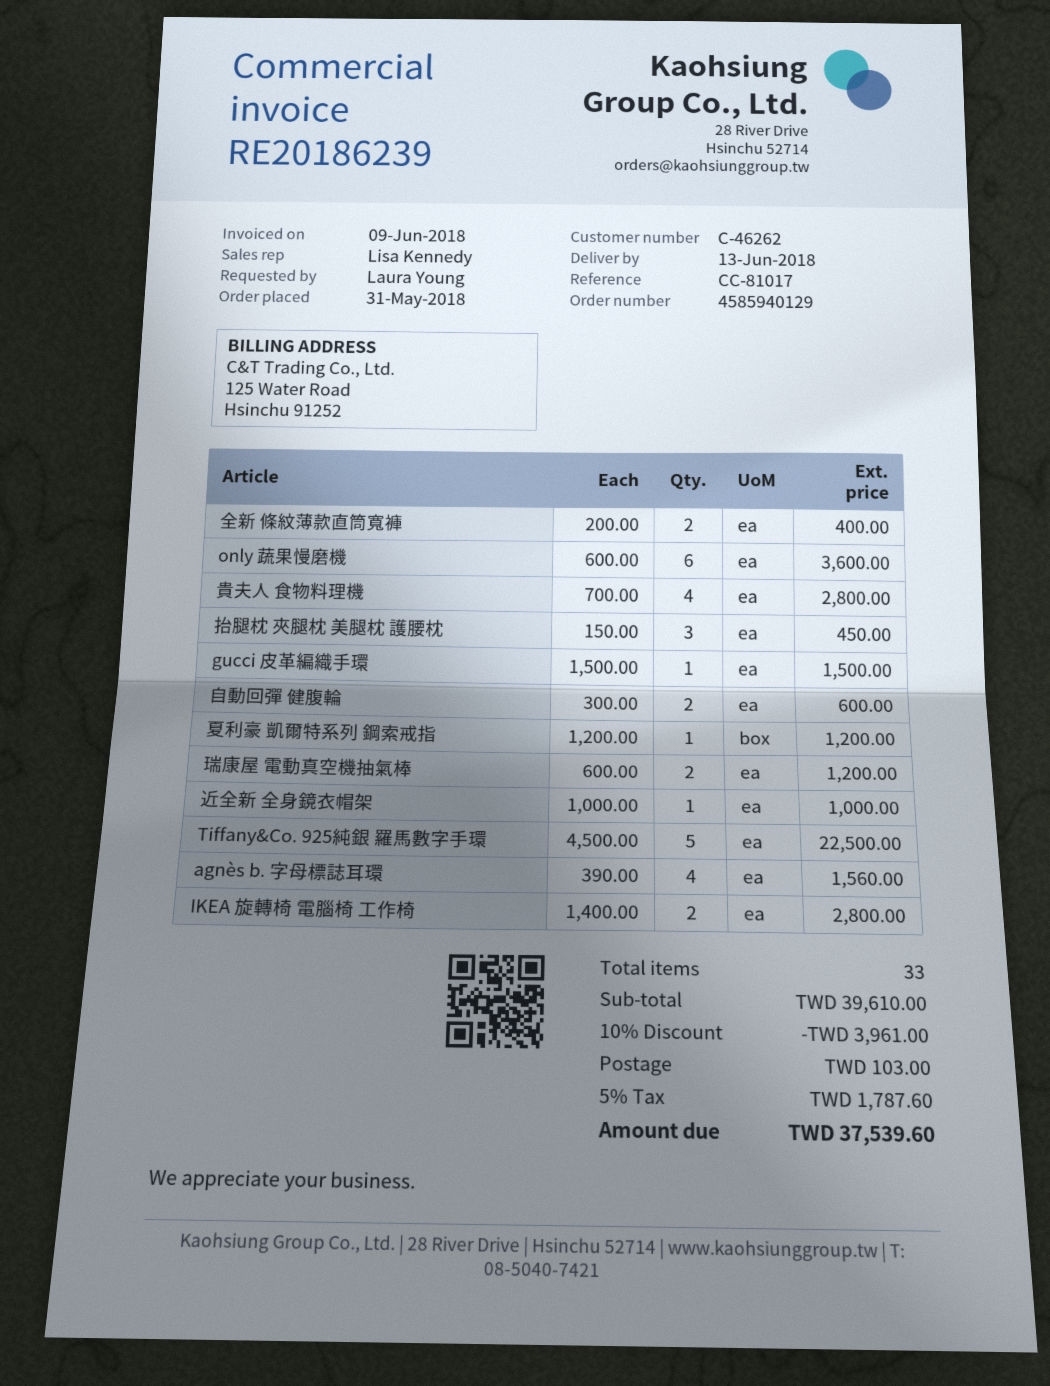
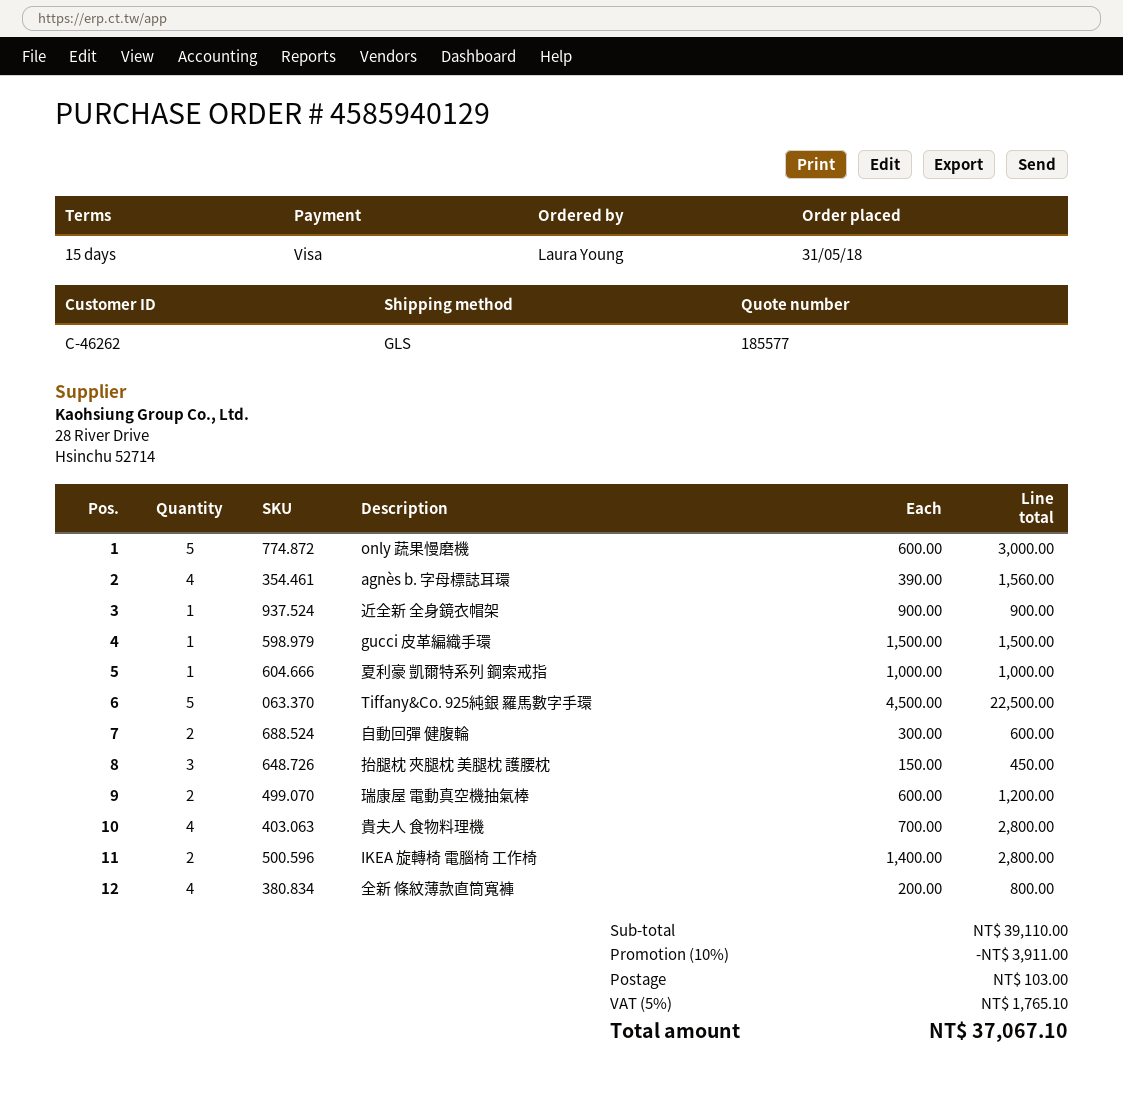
全新 條紋薄款直筒寬褲: 2 x 200.00 = 400.00 -> 4 x 200.00 = 800.00
only 蔬果慢磨機: 6 x 600.00 = 3600.00 -> 5 x 600.00 = 3000.00
夏利豪 凱爾特系列 鋼索戒指: 1 x 1200.00 = 1200.00 -> 1 x 1000.00 = 1000.00
近全新 全身鏡衣帽架: 1 x 1000.00 = 1000.00 -> 1 x 900.00 = 900.00
subtotal: 39610.00 -> 39110.00
discount: 10% = 3961.00 -> 10% = 3911.00
tax: 5% = 1787.60 -> 5% = 1765.10
total: 37539.60 -> 37067.10

